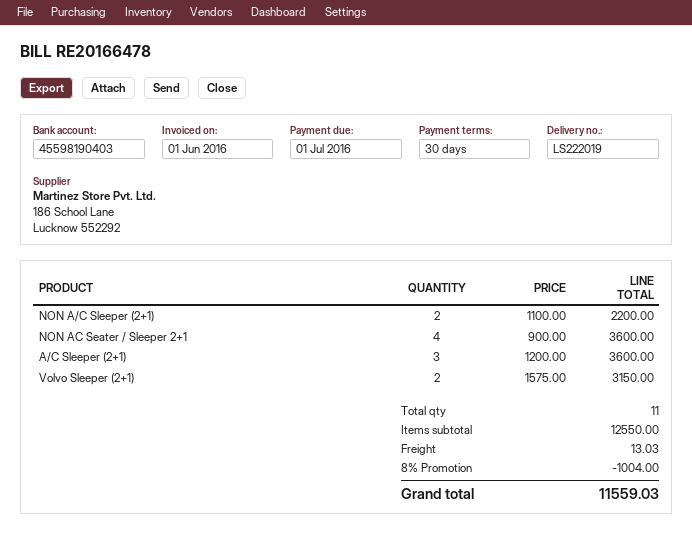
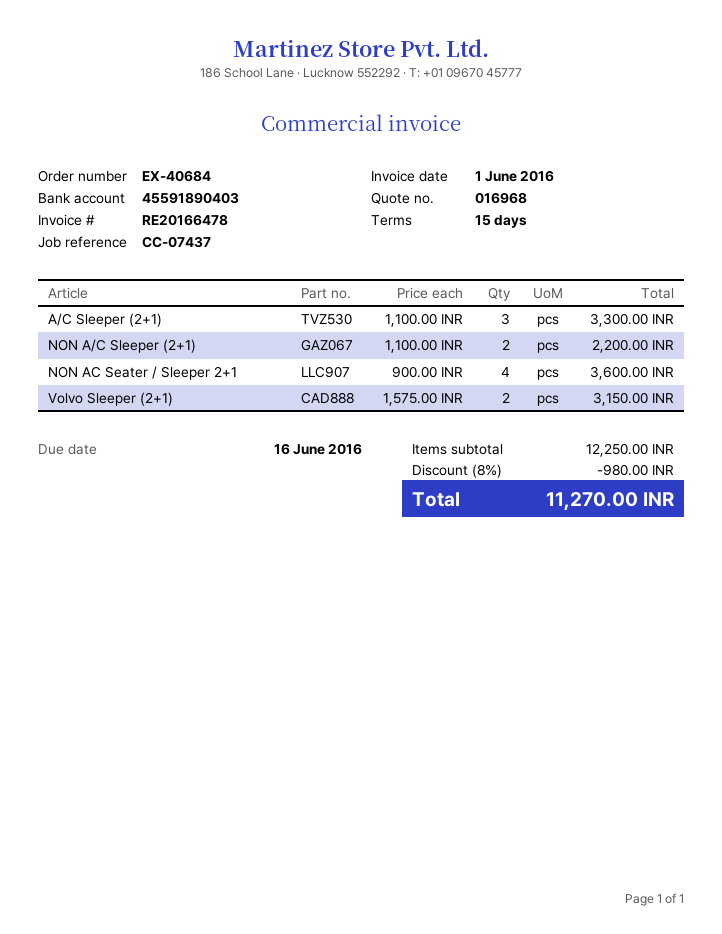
payment terms: 30 days -> 15 days
due date: 2016-07-01 -> 2016-06-16
bank account: 45598190403 -> 45591890403
A/C Sleeper (2+1): 3 x 1200.00 = 3600.00 -> 3 x 1100.00 = 3300.00
subtotal: 12550.00 -> 12250.00
discount: 8% = 1004.00 -> 8% = 980.00
shipping: 13.03 -> none
total: 11559.03 -> 11270.00

